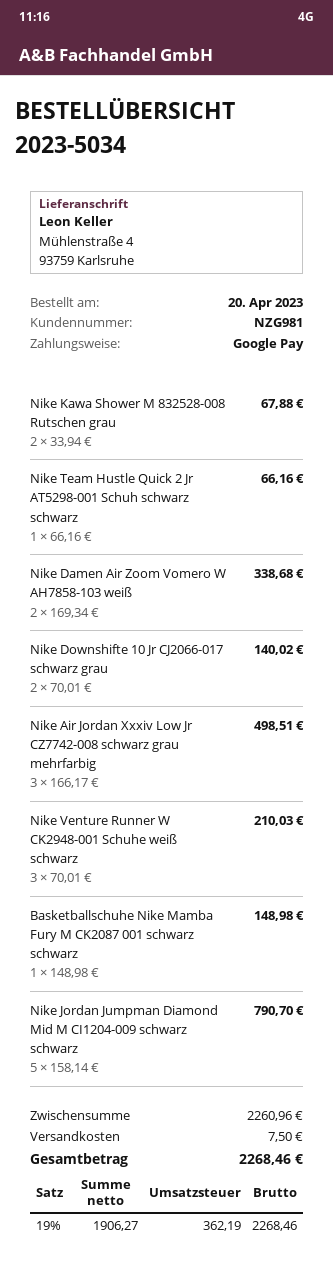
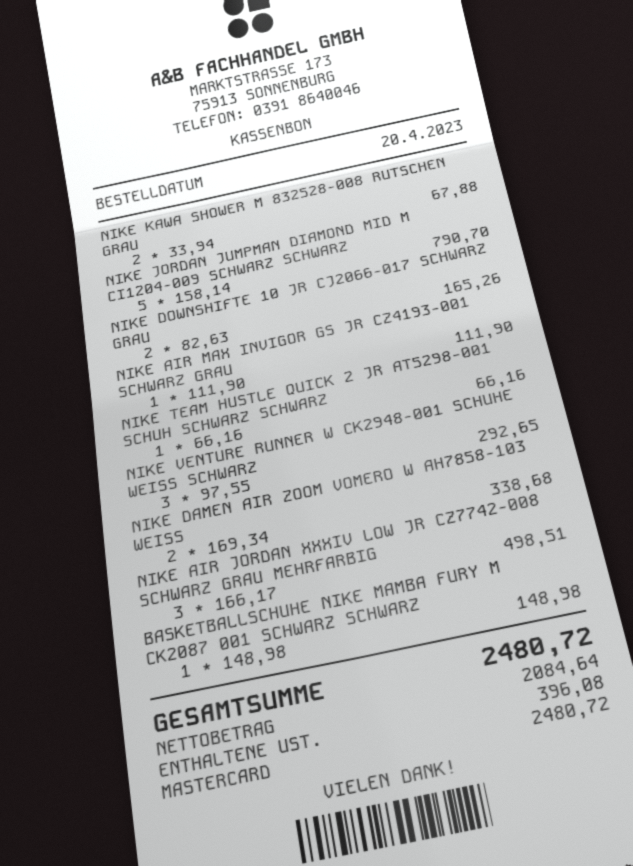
payment method: Google Pay -> Mastercard
Nike Downshifte 10 Jr CJ2066-017 schwarz grau: 2 x 70.01 = 140.02 -> 2 x 82.63 = 165.26
Nike Venture Runner W CK2948-001 Schuhe weiß schwarz: 3 x 70.01 = 210.03 -> 3 x 97.55 = 292.65
NIKE AIR MAX INVIGOR GS JR CZ4193-001 SCHWARZ GRAU: none -> 1 x 111.90 = 111.90
shipping: 7.50 -> none
net: 1906.27 -> 2084.64
tax: 362.19 -> 396.08
total: 2268.46 -> 2480.72

